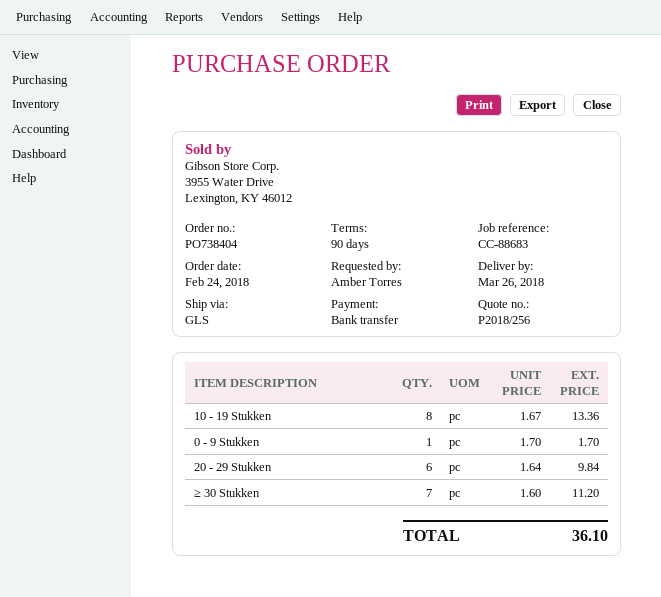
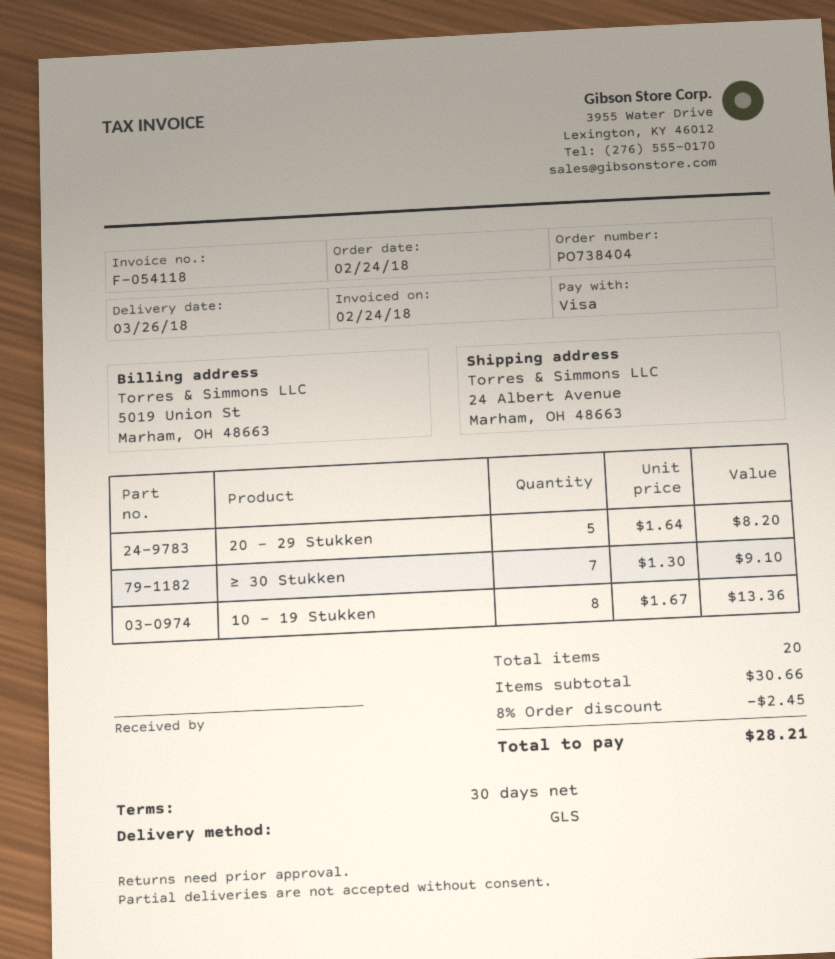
payment terms: 90 days -> 30 days
payment method: bank transfer -> Visa
0 - 9 Stukken: 1 x 1.70 = 1.70 -> none
20 - 29 Stukken: 6 x 1.64 = 9.84 -> 5 x 1.64 = 8.20
≥ 30 Stukken: 7 x 1.60 = 11.20 -> 7 x 1.30 = 9.10
discount: none -> 8% = 2.45
total: 36.10 -> 28.21

